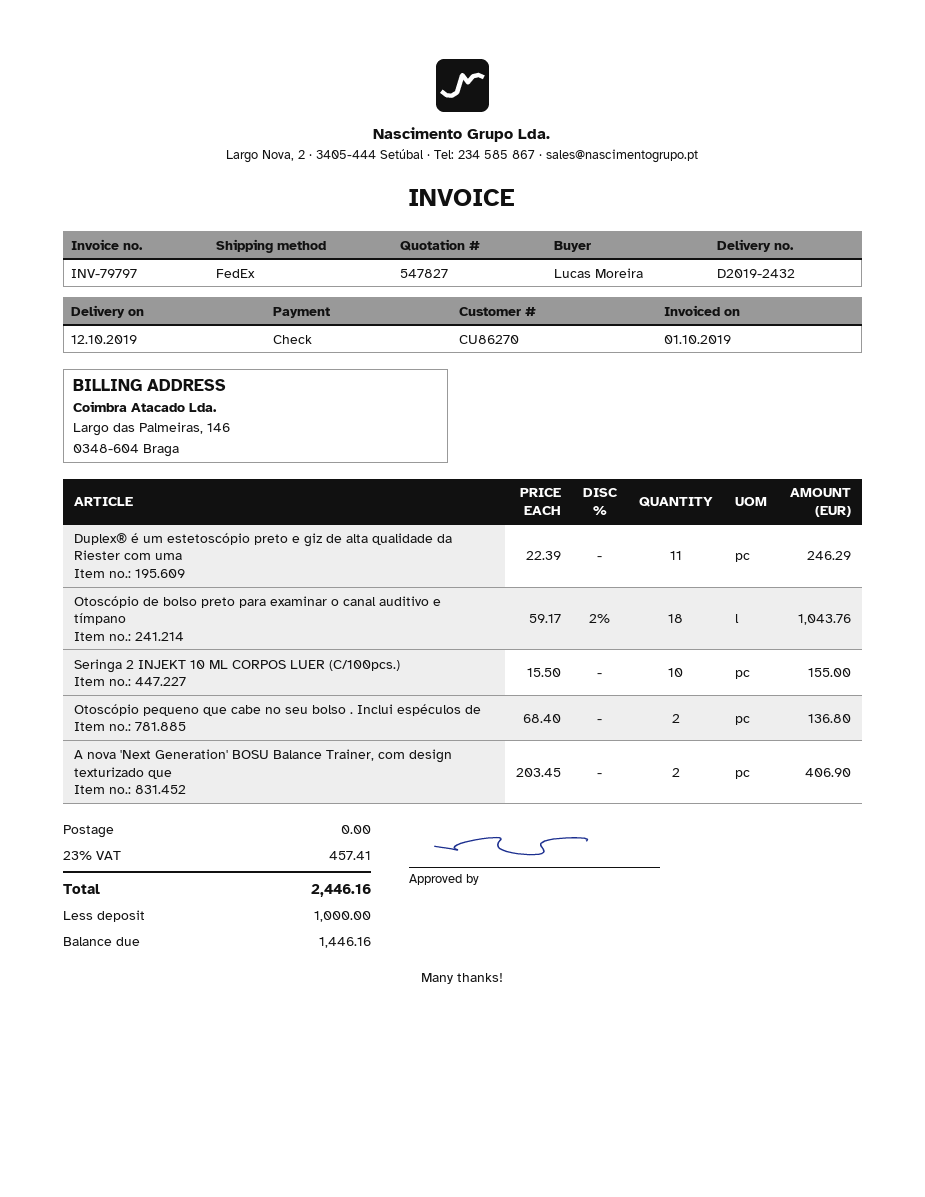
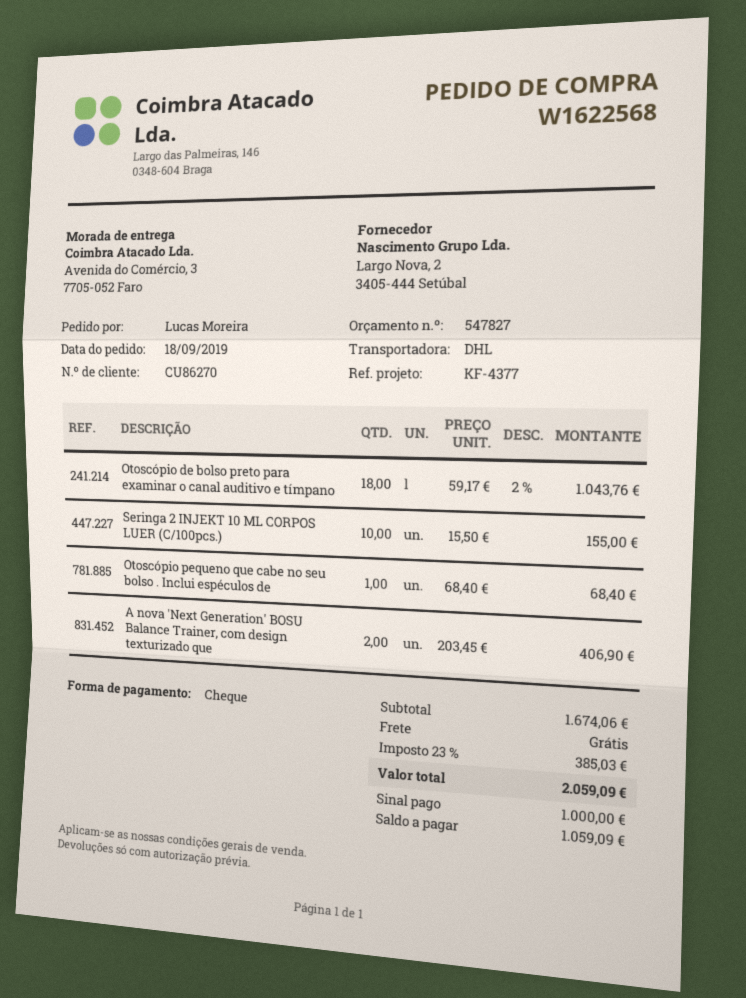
shipping method: FedEx -> DHL
Duplex® é um estetoscópio preto e giz de alta qualidade da Riester com uma: 11 x 22.39 = 246.29 -> none
Otoscópio pequeno que cabe no seu bolso . Inclui espéculos de: 2 x 68.40 = 136.80 -> 1 x 68.40 = 68.40
tax: 23% = 457.41 -> 23% = 385.03
total: 2446.16 -> 2059.09
balance: 1446.16 -> 1059.09

